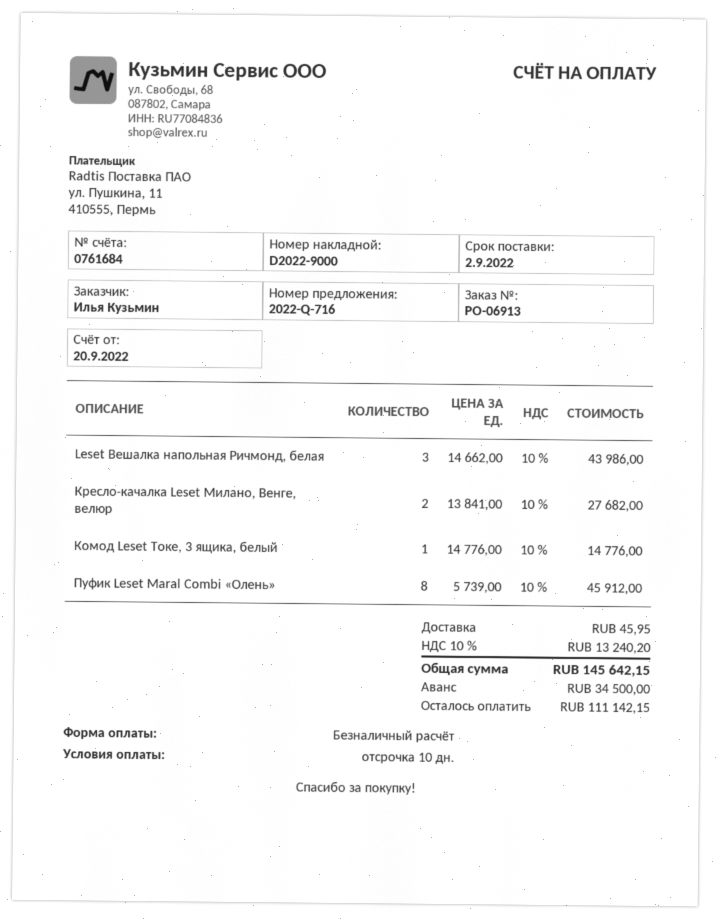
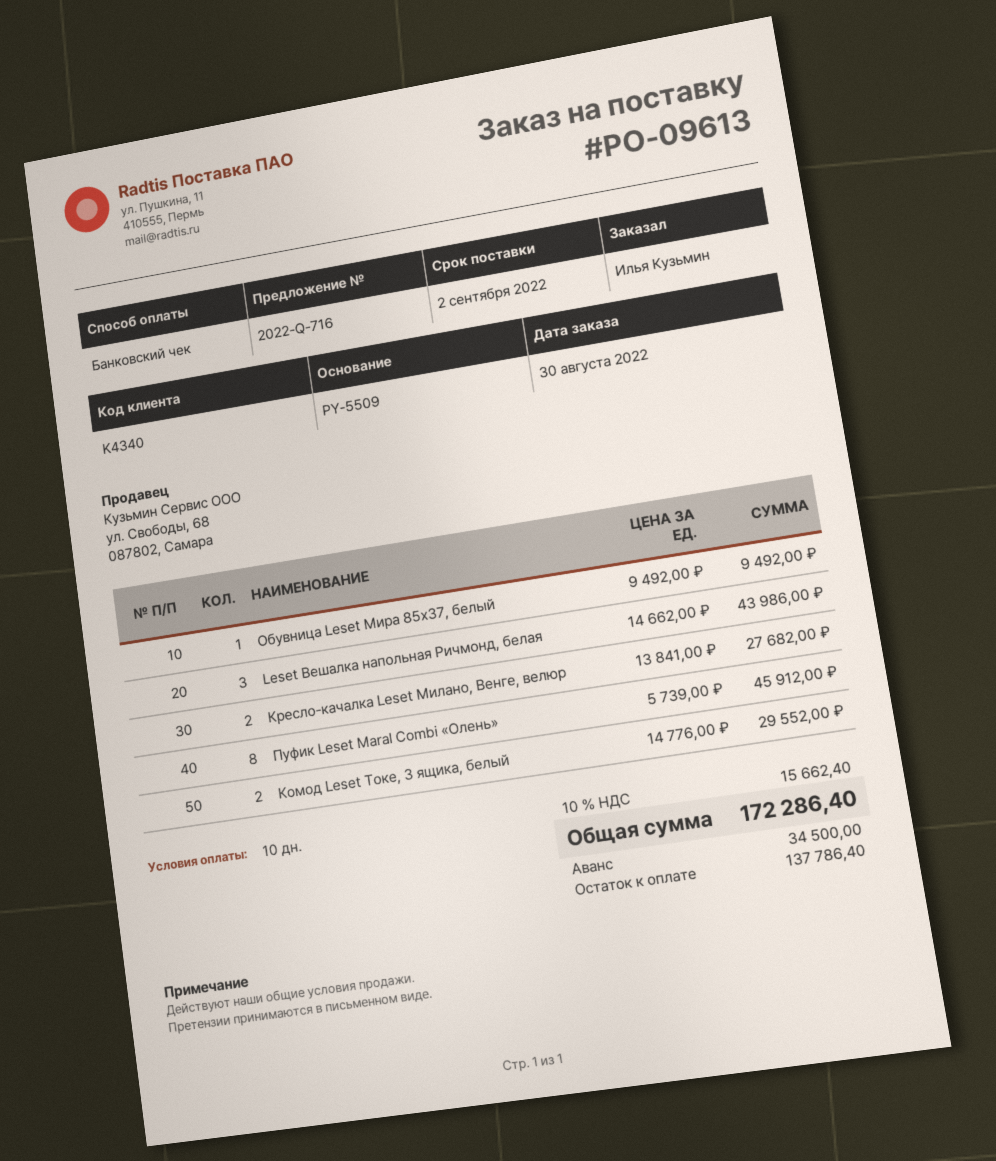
order number: PO-06913 -> PO-09613
payment method: bank transfer -> cheque
Комод Leset Токе, 3 ящика, белый: 1 x 14776.00 = 14776.00 -> 2 x 14776.00 = 29552.00
Обувница Leset Мира 85х37, белый: none -> 1 x 9492.00 = 9492.00
shipping: 45.95 -> none
tax: 10% = 13240.20 -> 10% = 15662.40
total: 145642.15 -> 172286.40
balance: 111142.15 -> 137786.40

